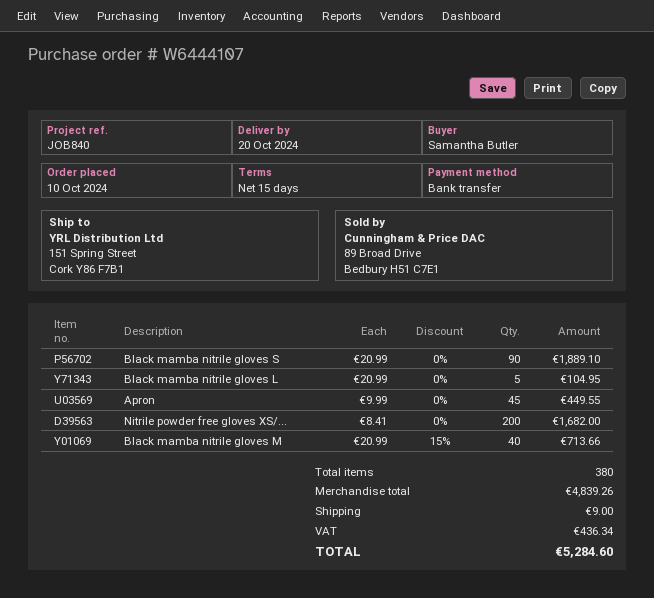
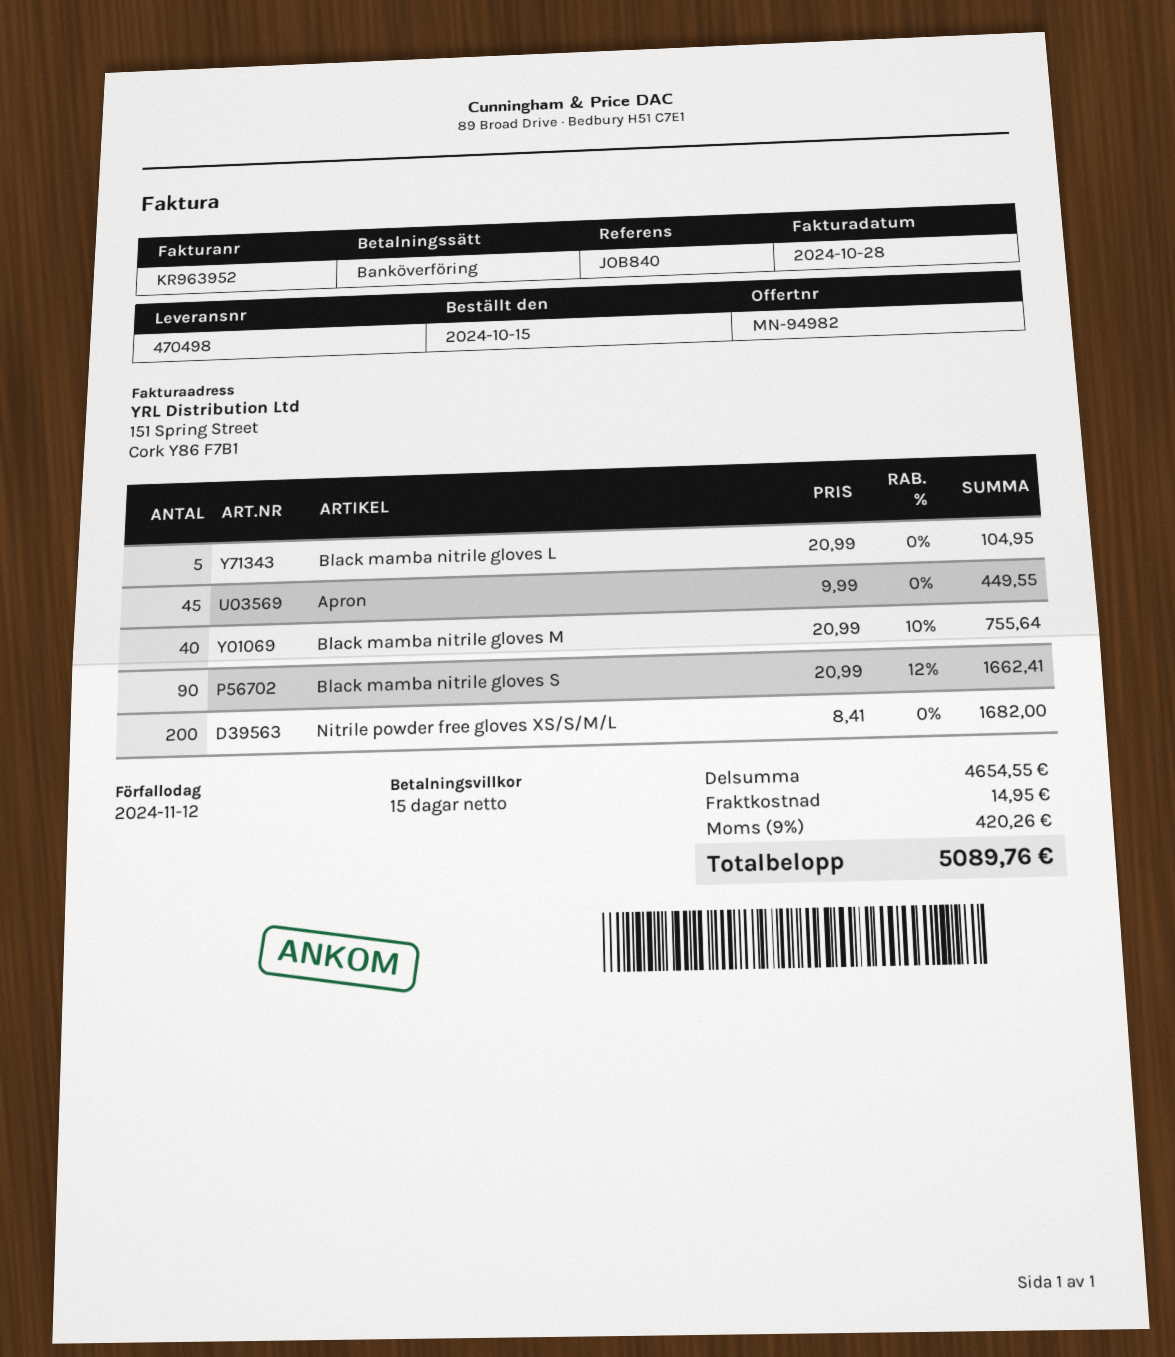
order date: 2024-10-10 -> 2024-10-15
Black mamba nitrile gloves S: 90 x 20.99 = 1889.10 -> 90 x 20.99 - 12% = 1662.41
Black mamba nitrile gloves M: 40 x 20.99 - 15% = 713.66 -> 40 x 20.99 - 10% = 755.64
subtotal: 4839.26 -> 4654.55
shipping: 9.00 -> 14.95
tax: 436.34 -> 420.26
total: 5284.60 -> 5089.76

